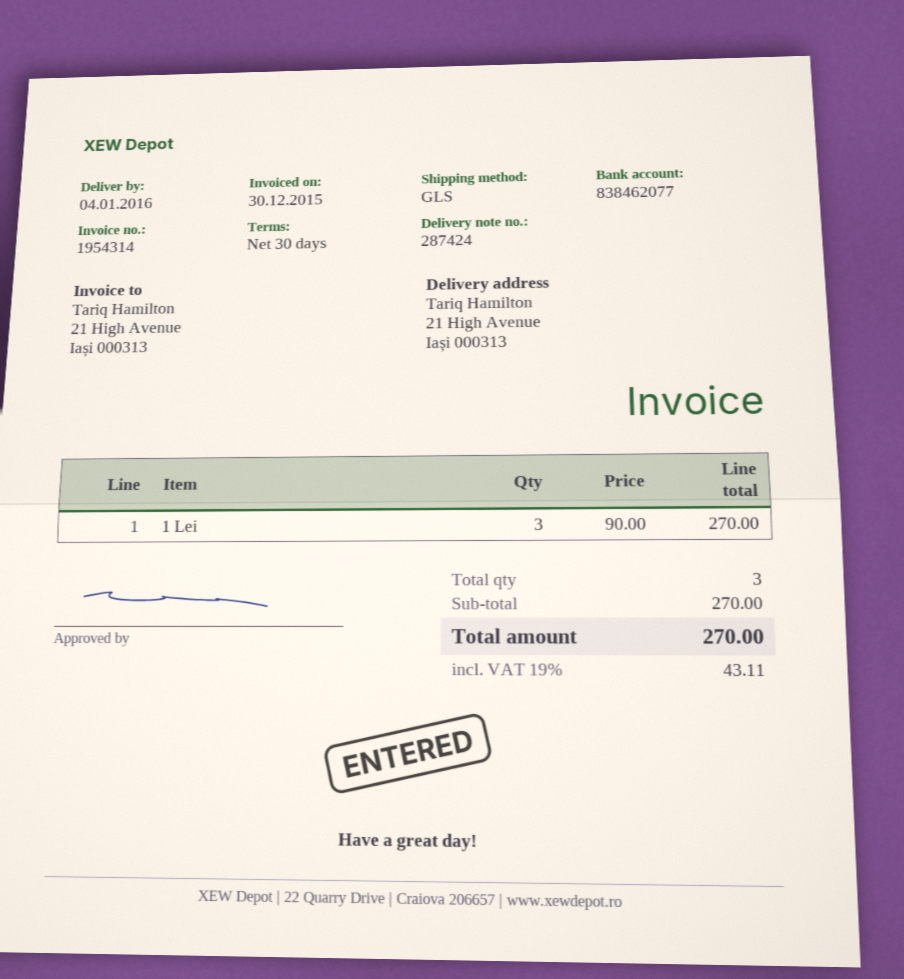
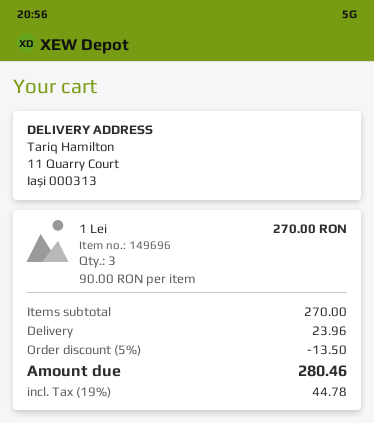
ship to: 21 High Avenue, Iași 000313 -> 11 Quarry Court, Iași 000313
discount: none -> 5% = 13.50
shipping: none -> 23.96
tax: 19% = 43.11 -> 19% = 44.78
total: 270.00 -> 280.46

